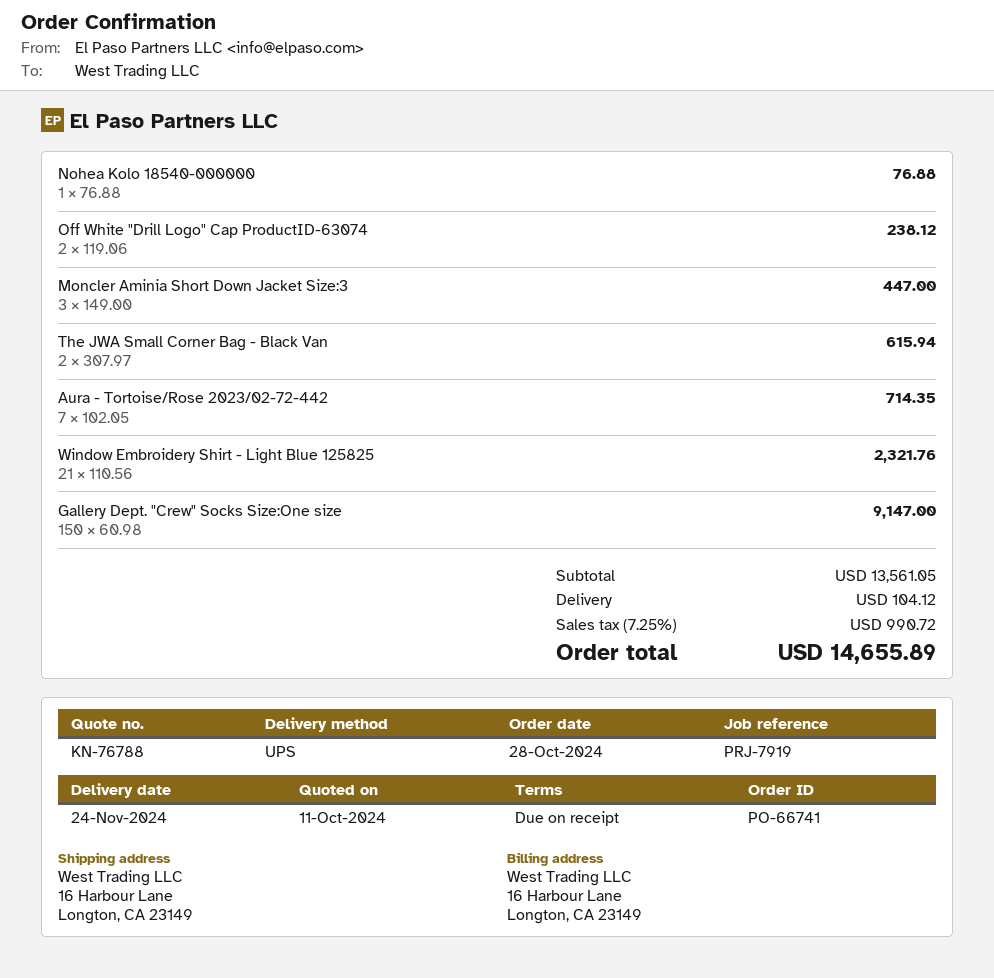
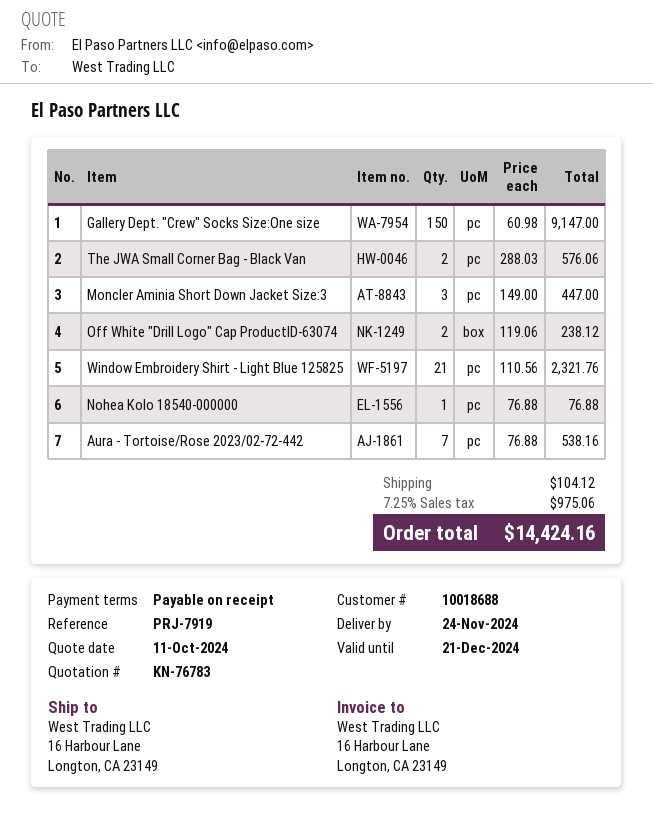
quote number: KN-76788 -> KN-76783
The JWA Small Corner Bag - Black Van: 2 x 307.97 = 615.94 -> 2 x 288.03 = 576.06
Aura - Tortoise/Rose 2023/02-72-442: 7 x 102.05 = 714.35 -> 7 x 76.88 = 538.16
tax: 7.25% = 990.72 -> 7.25% = 975.06
total: 14655.89 -> 14424.16

